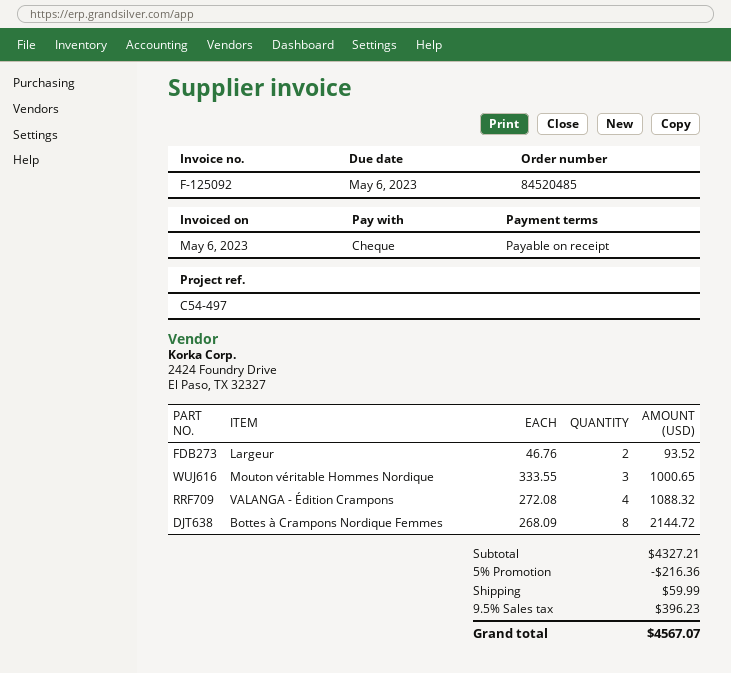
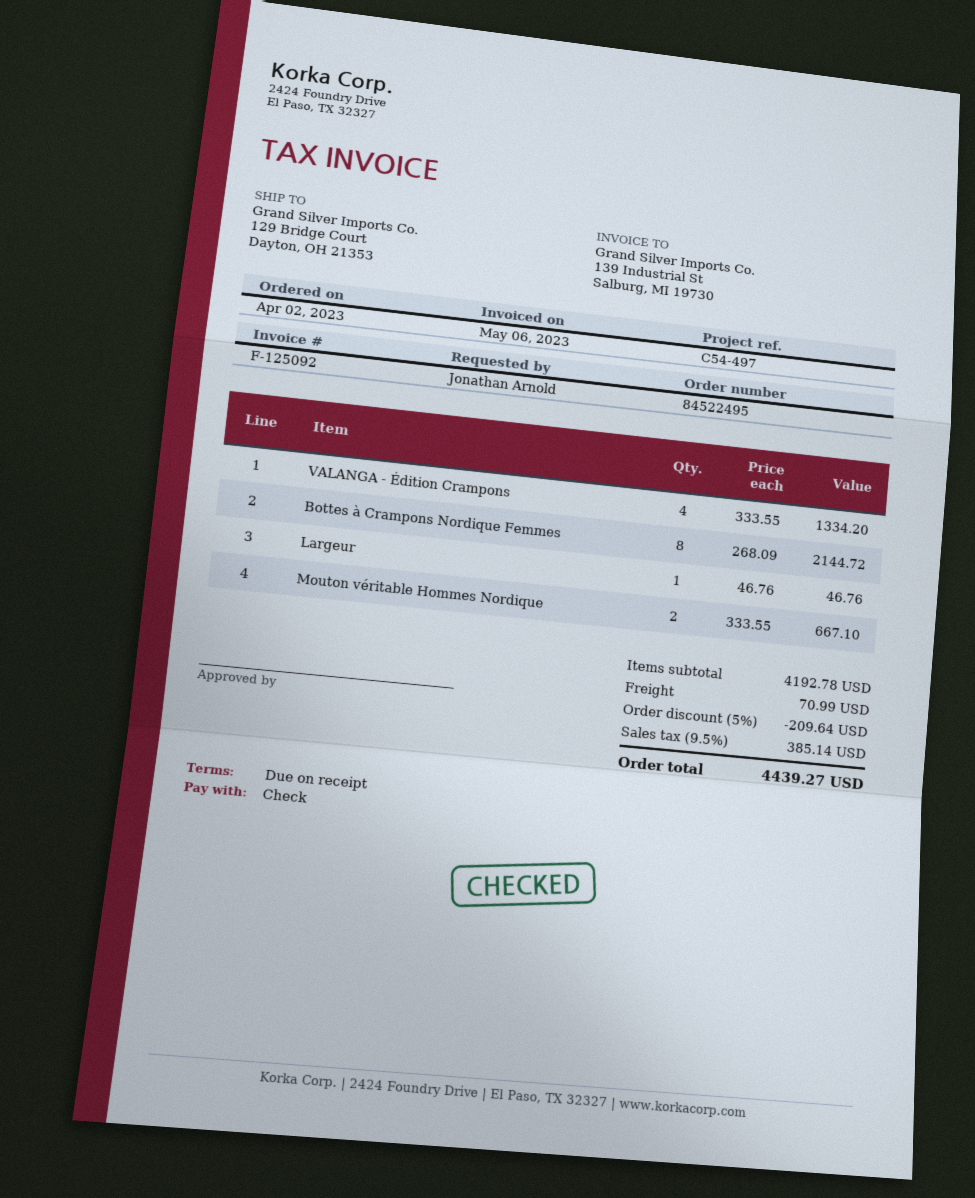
order number: 84520485 -> 84522495
Largeur: 2 x 46.76 = 93.52 -> 1 x 46.76 = 46.76
Mouton véritable Hommes Nordique: 3 x 333.55 = 1000.65 -> 2 x 333.55 = 667.10
VALANGA - Édition Crampons: 4 x 272.08 = 1088.32 -> 4 x 333.55 = 1334.20
subtotal: 4327.21 -> 4192.78
discount: 5% = 216.36 -> 5% = 209.64
shipping: 59.99 -> 70.99
tax: 9.5% = 396.23 -> 9.5% = 385.14
total: 4567.07 -> 4439.27

